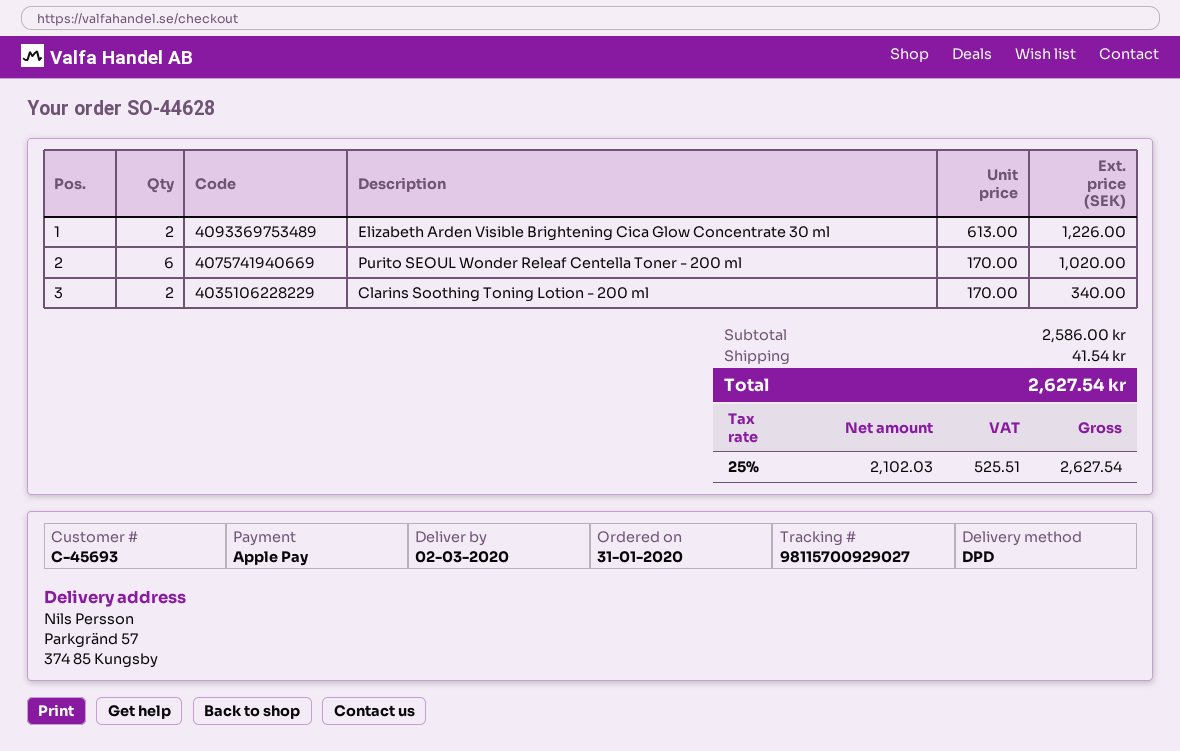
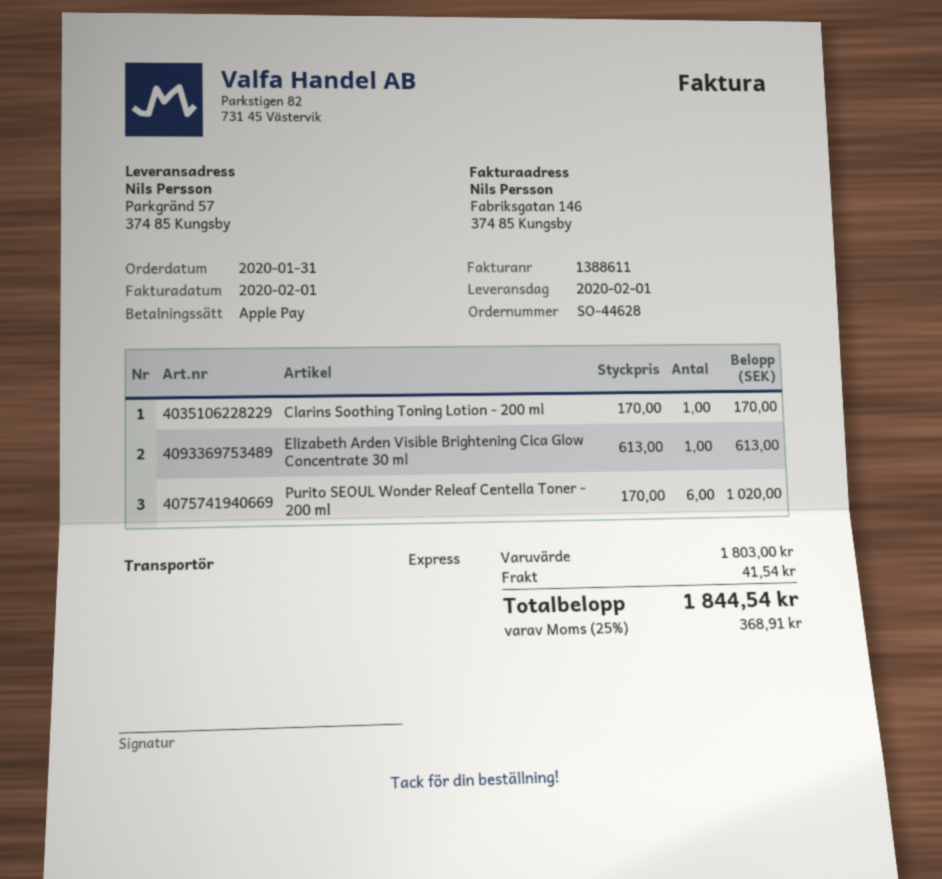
delivery date: 2020-03-02 -> 2020-02-01
shipping method: DPD -> express
Elizabeth Arden Visible Brightening Cica Glow Concentrate 30 ml: 2 x 613.00 = 1226.00 -> 1 x 613.00 = 613.00
Clarins Soothing Toning Lotion - 200 ml: 2 x 170.00 = 340.00 -> 1 x 170.00 = 170.00
subtotal: 2586.00 -> 1803.00
tax: 25% = 525.51 -> 25% = 368.91
total: 2627.54 -> 1844.54

